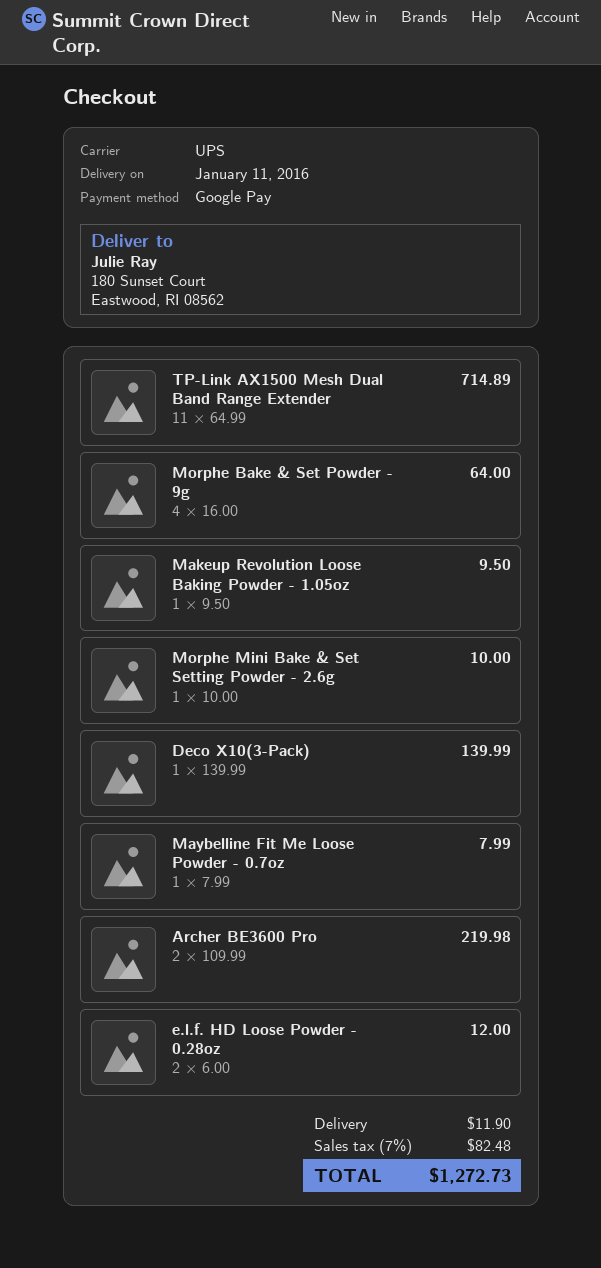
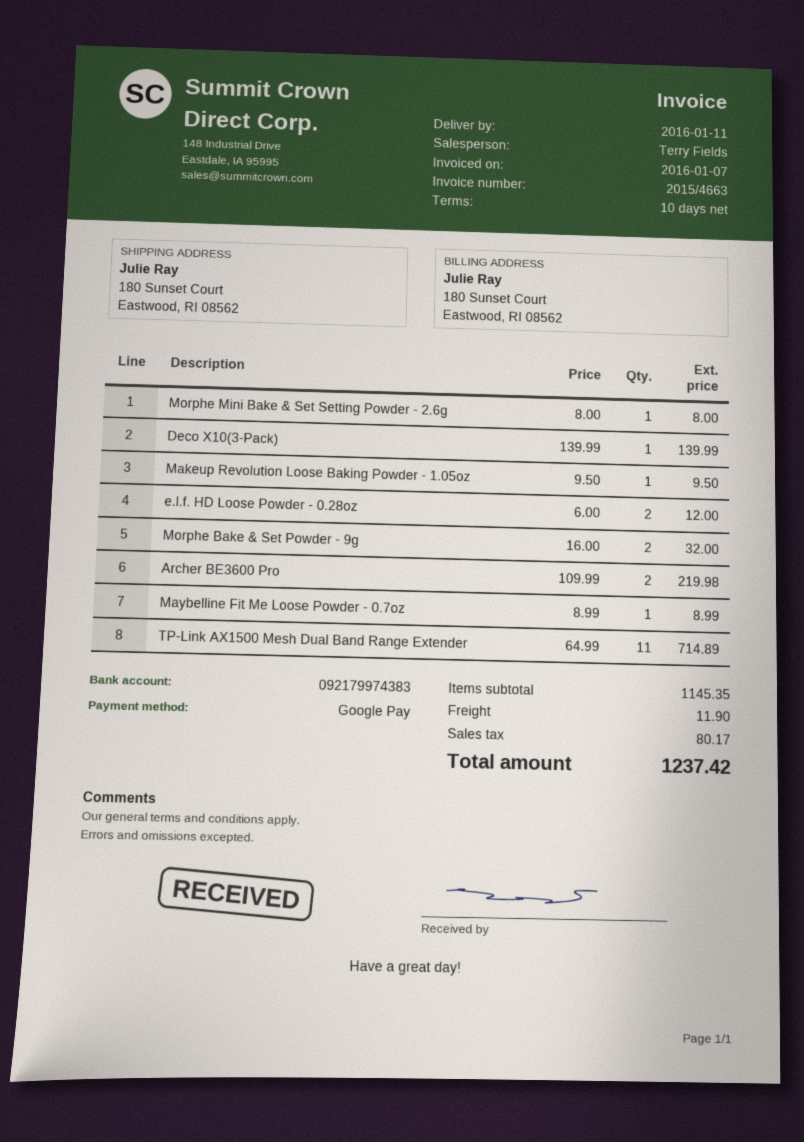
Morphe Bake & Set Powder - 9g: 4 x 16.00 = 64.00 -> 2 x 16.00 = 32.00
Morphe Mini Bake & Set Setting Powder - 2.6g: 1 x 10.00 = 10.00 -> 1 x 8.00 = 8.00
Maybelline Fit Me Loose Powder - 0.7oz: 1 x 7.99 = 7.99 -> 1 x 8.99 = 8.99
tax: 82.48 -> 80.17
total: 1272.73 -> 1237.42

